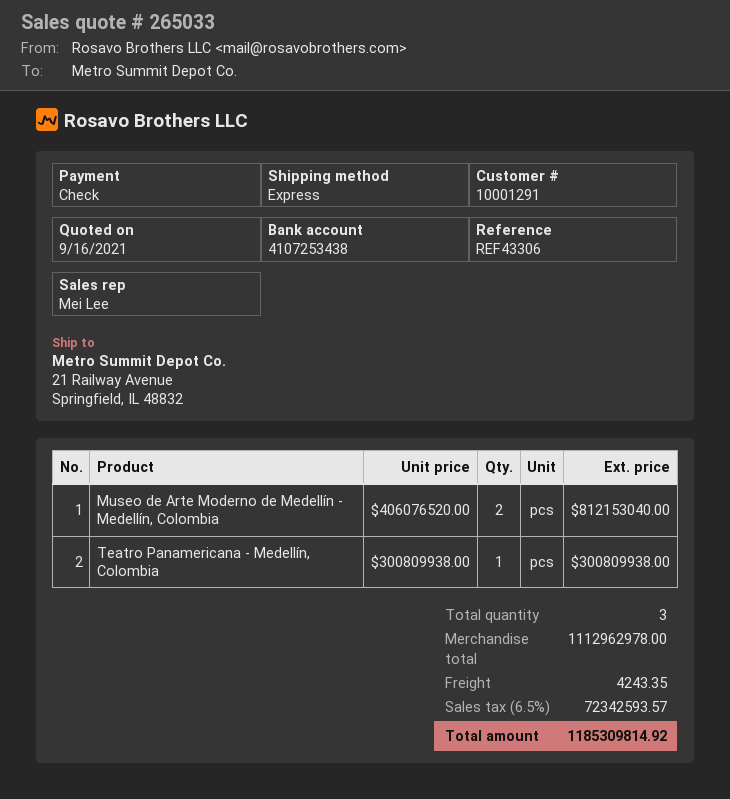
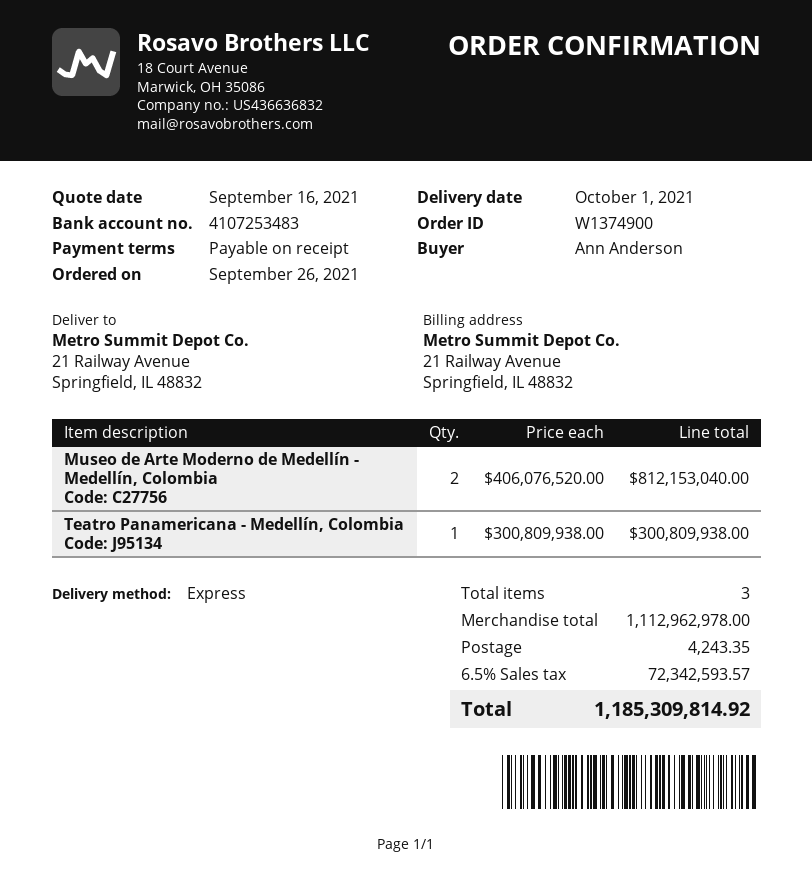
bank account: 4107253438 -> 4107253483

